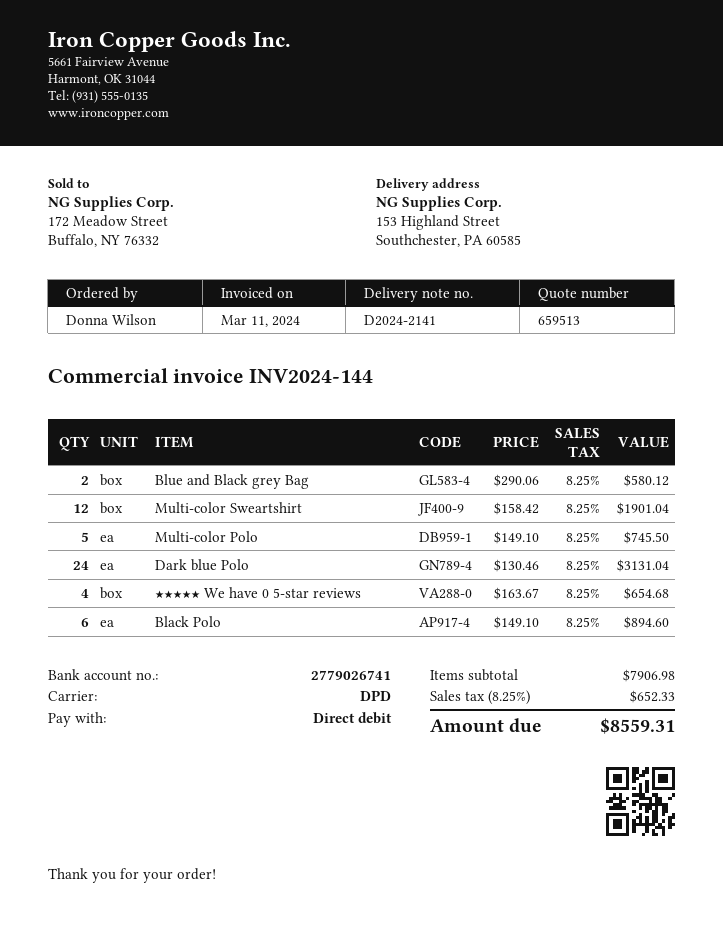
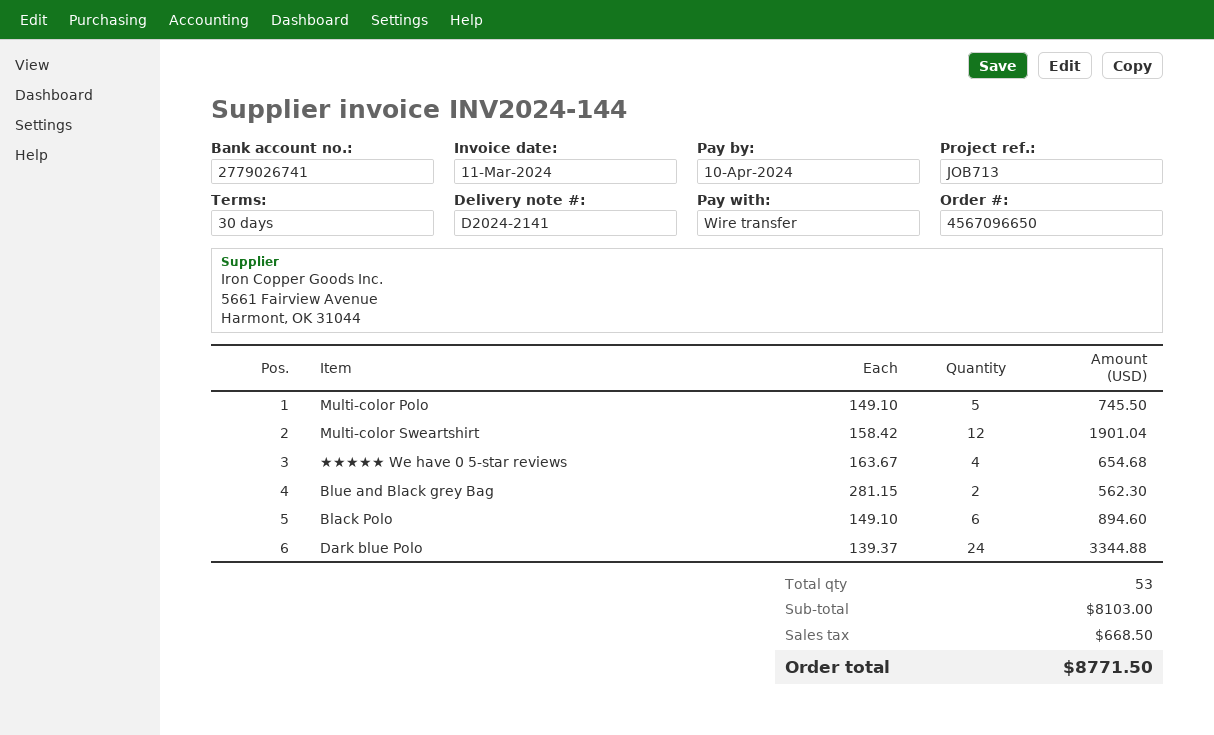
payment method: direct debit -> bank transfer
Blue and Black grey Bag: 2 x 290.06 = 580.12 -> 2 x 281.15 = 562.30
Dark blue Polo: 24 x 130.46 = 3131.04 -> 24 x 139.37 = 3344.88
subtotal: 7906.98 -> 8103.00
tax: 652.33 -> 668.50
total: 8559.31 -> 8771.50

